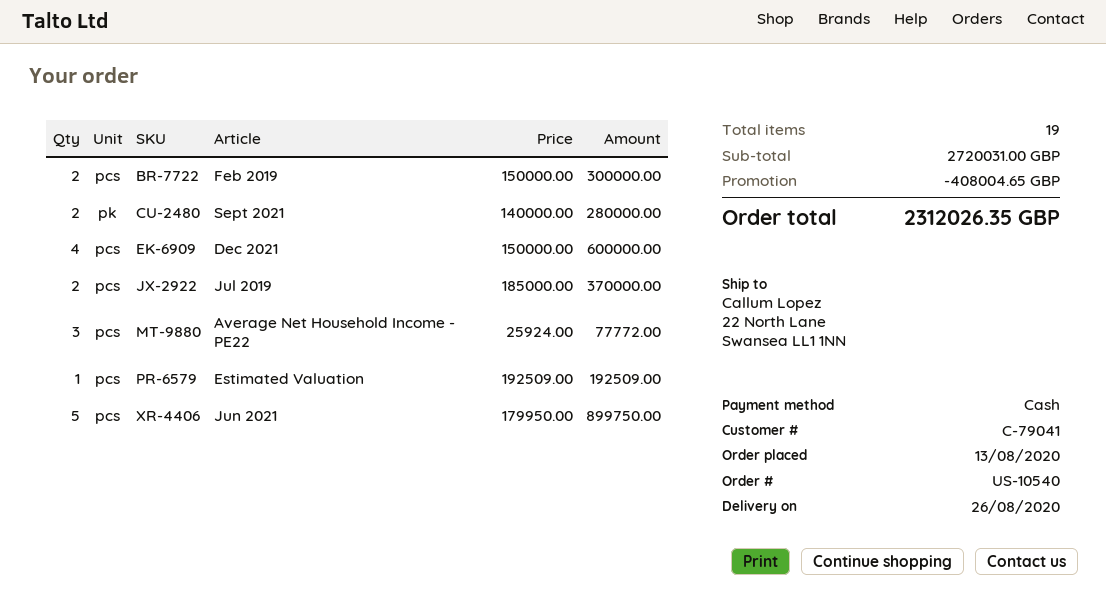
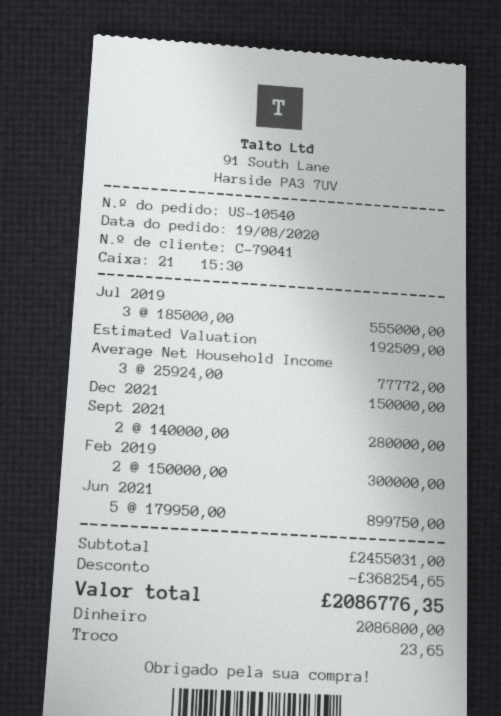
order date: 2020-08-13 -> 2020-08-19
Dec 2021: 4 x 150000.00 = 600000.00 -> 1 x 150000.00 = 150000.00
Jul 2019: 2 x 185000.00 = 370000.00 -> 3 x 185000.00 = 555000.00
subtotal: 2720031.00 -> 2455031.00
discount: 408004.65 -> 368254.65
total: 2312026.35 -> 2086776.35

